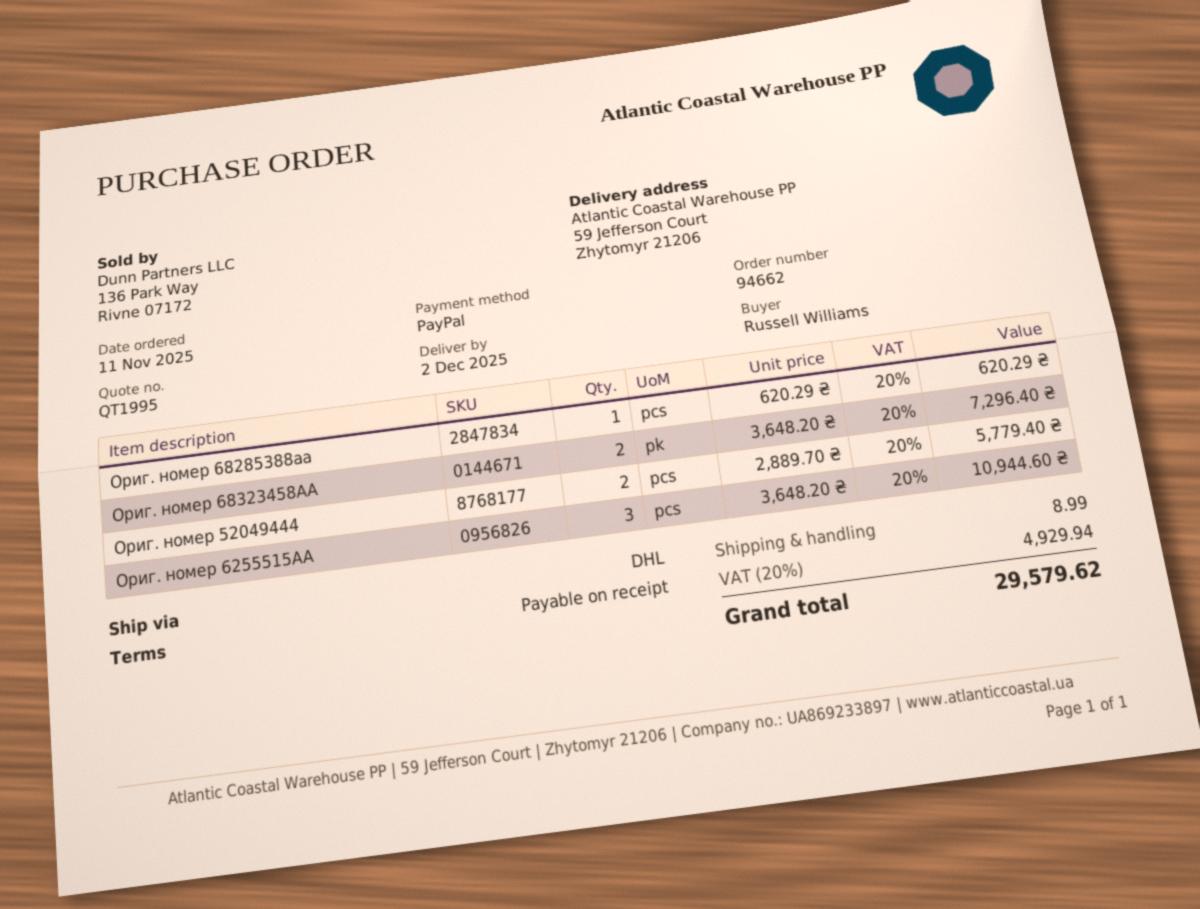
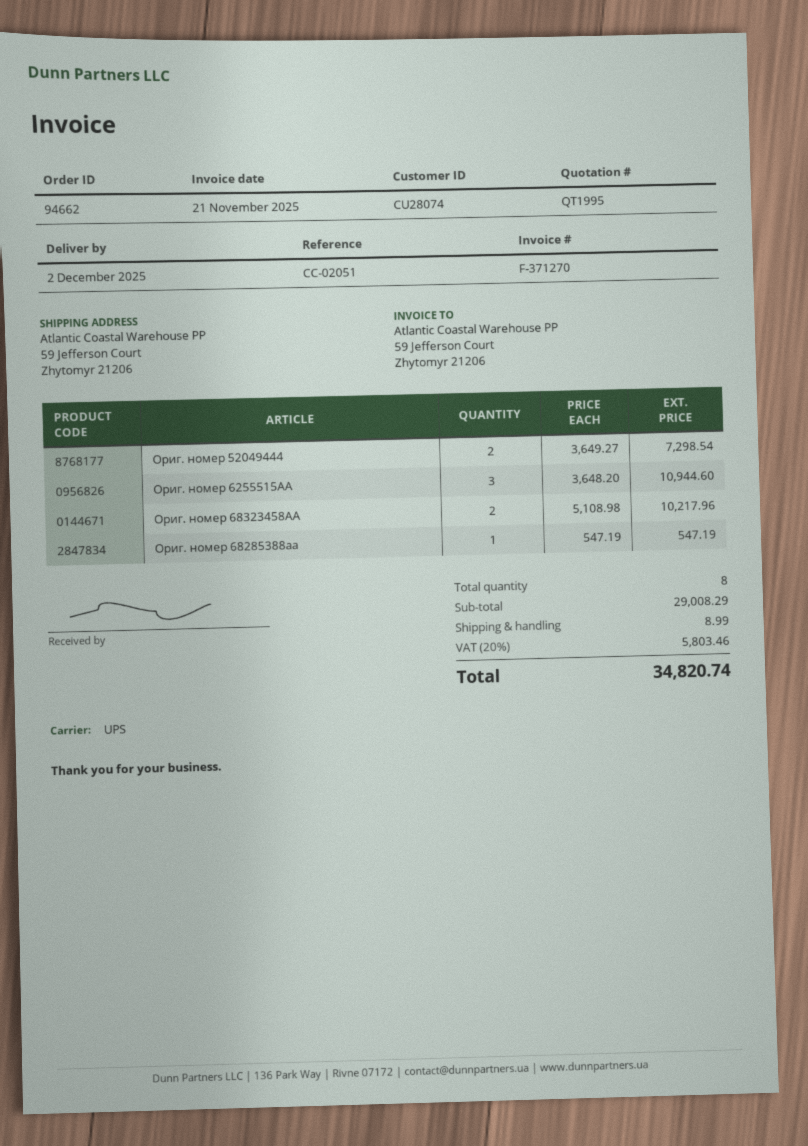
shipping method: DHL -> UPS
Ориг. номер 68285388aa: 1 x 620.29 = 620.29 -> 1 x 547.19 = 547.19
Ориг. номер 68323458AA: 2 x 3648.20 = 7296.40 -> 2 x 5108.98 = 10217.96
Ориг. номер 52049444: 2 x 2889.70 = 5779.40 -> 2 x 3649.27 = 7298.54
tax: 20% = 4929.94 -> 20% = 5803.46
total: 29579.62 -> 34820.74

